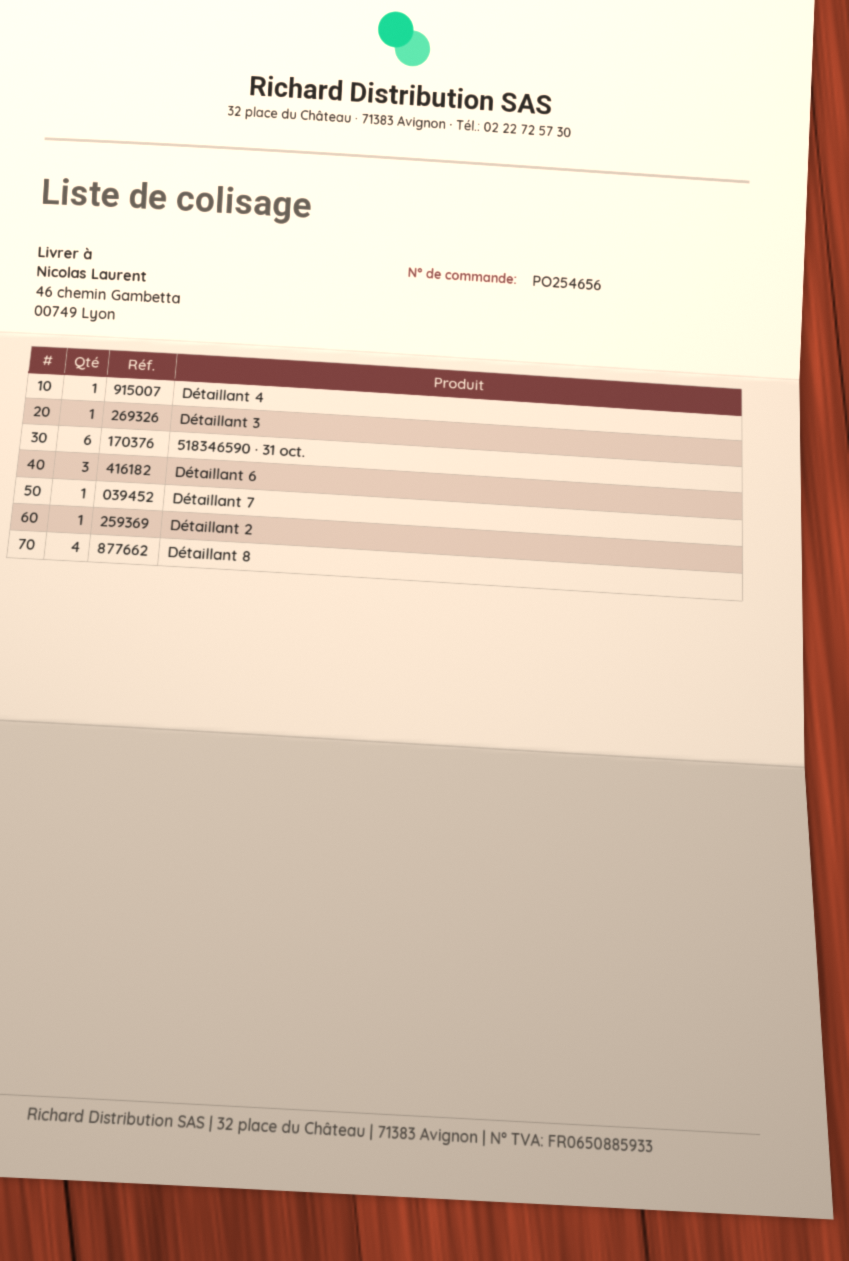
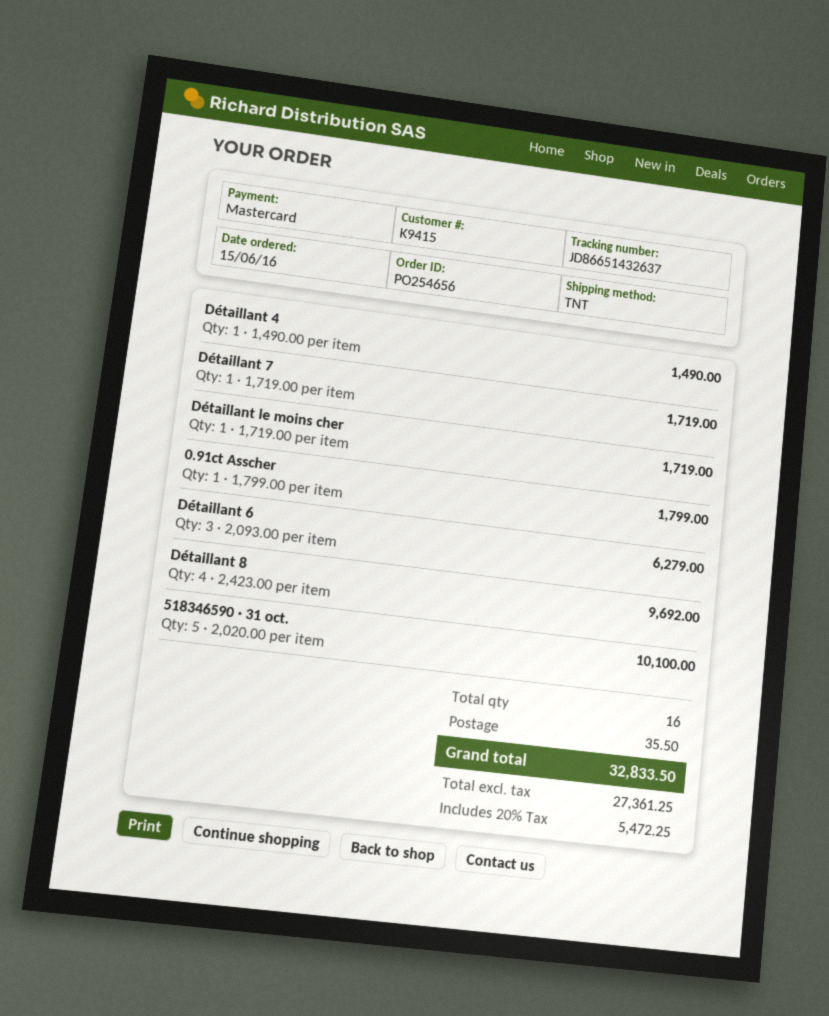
Détaillant 3: 1 -> none
518346590 · 31 oct.: 6 -> 5
Détaillant 2: 1 -> none
Détaillant le moins cher: none -> 1
0.91ct Asscher: none -> 1

